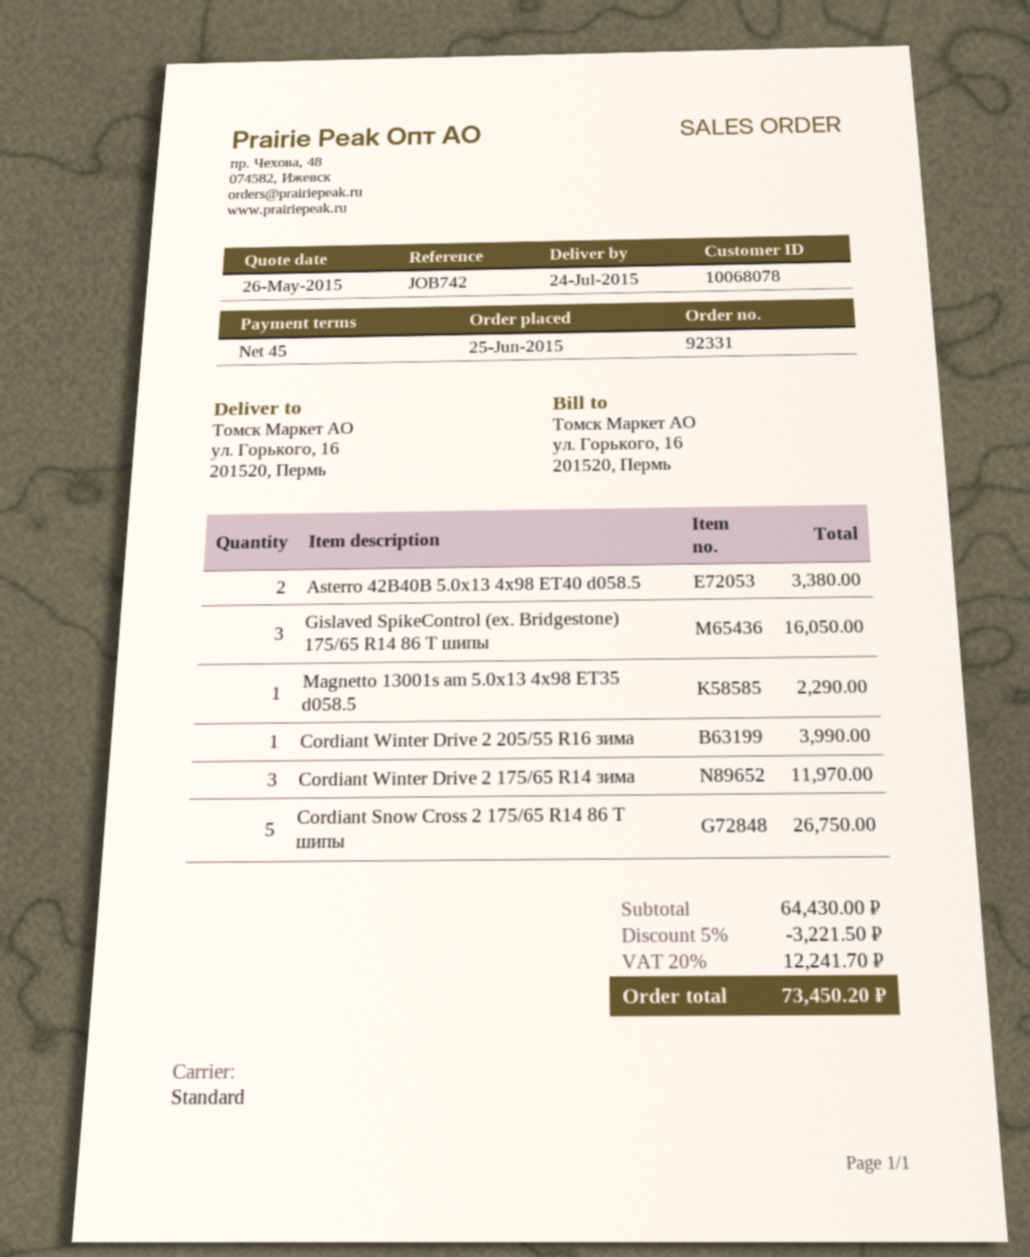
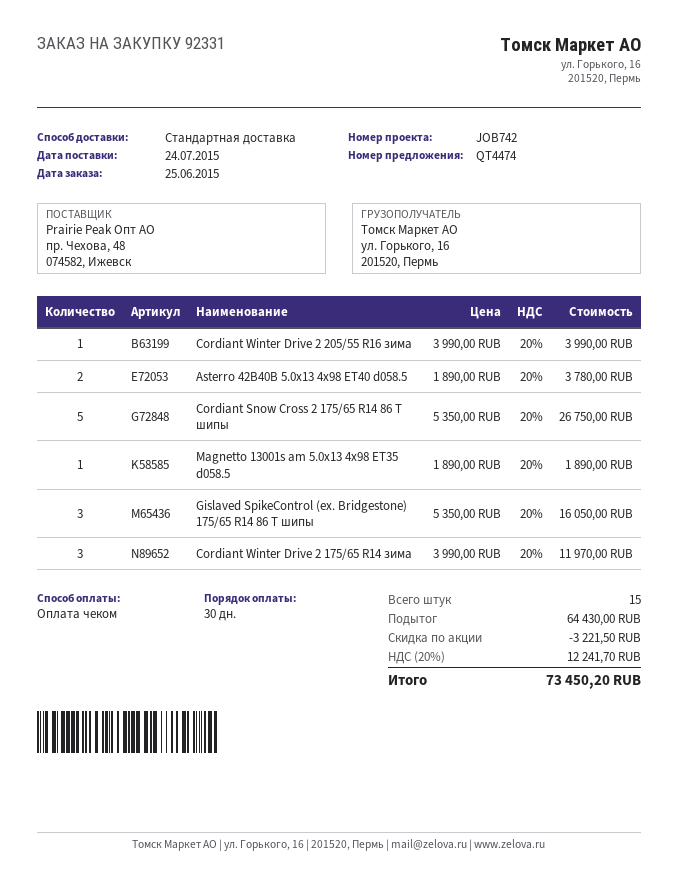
payment terms: 45 days -> 30 days
Asterro 42B40B 5.0x13 4x98 ET40 d058.5: 2 for 3380.00 -> 2 for 3780.00
Magnetto 13001s am 5.0x13 4x98 ET35 d058.5: 1 for 2290.00 -> 1 for 1890.00

